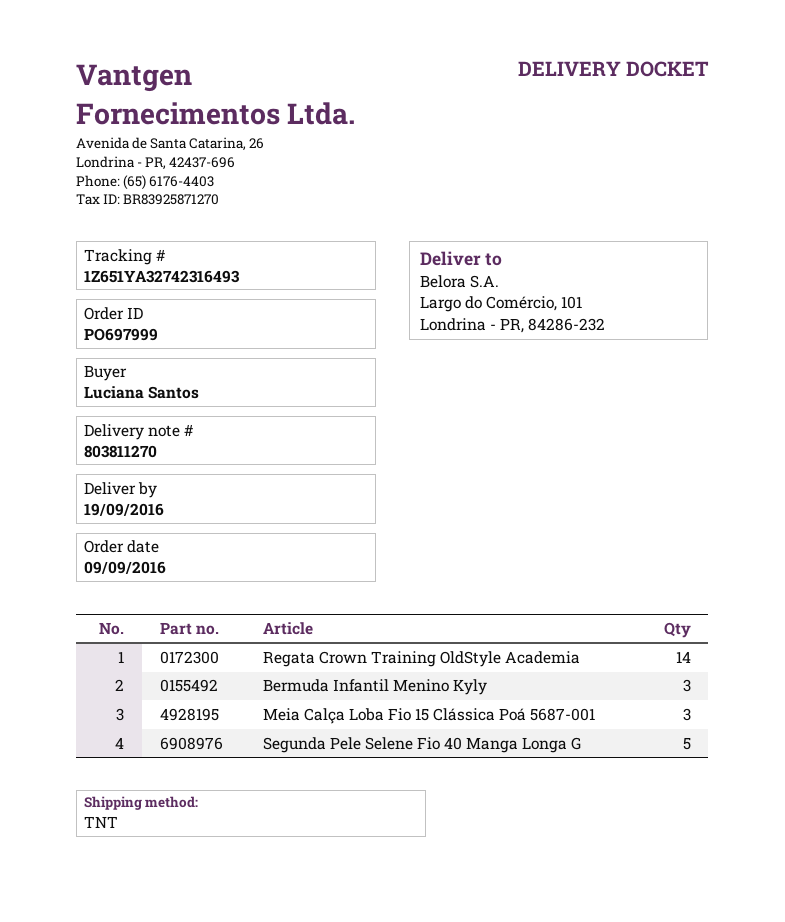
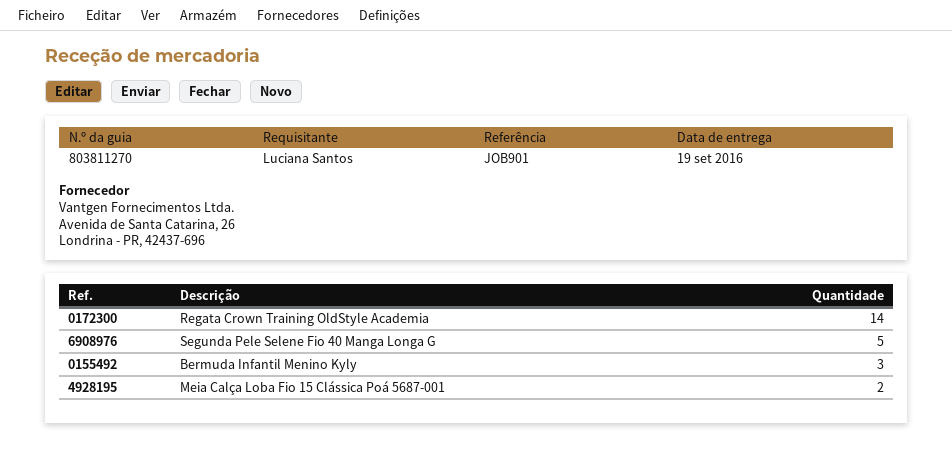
Meia Calça Loba Fio 15 Clássica Poá 5687-001: 3 -> 2

